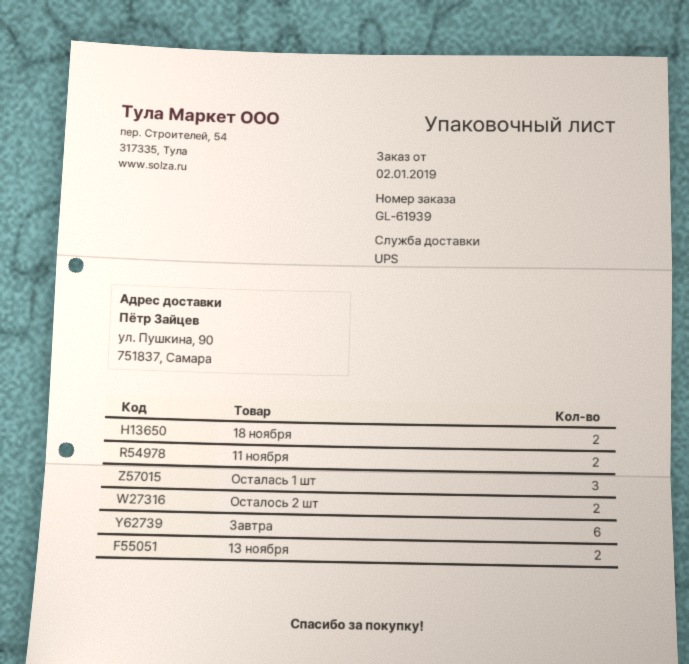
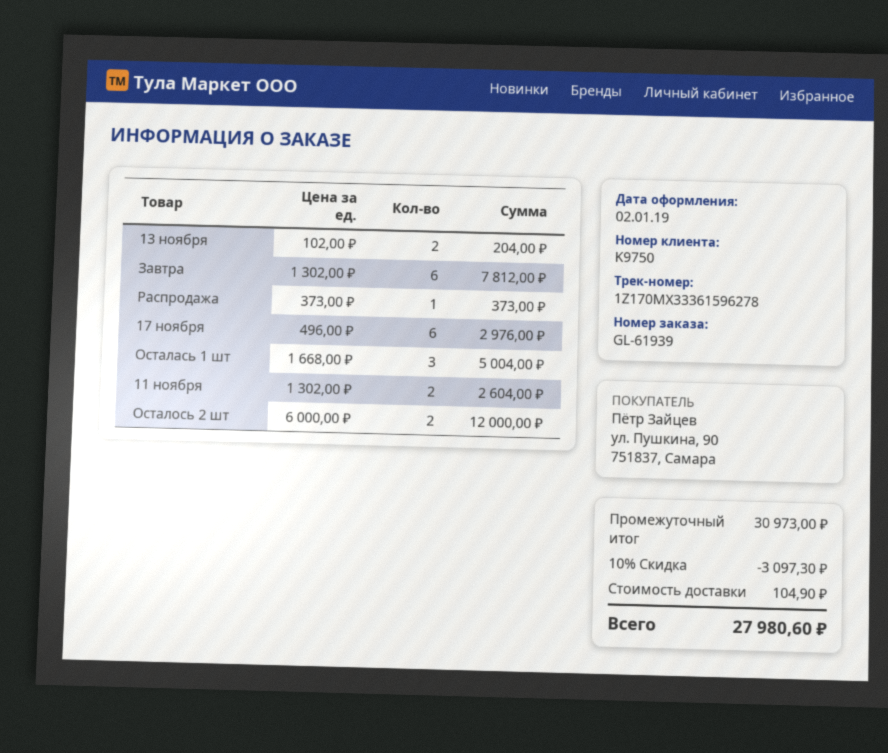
18 ноября: 2 -> none
Распродажа: none -> 1
17 ноября: none -> 6

